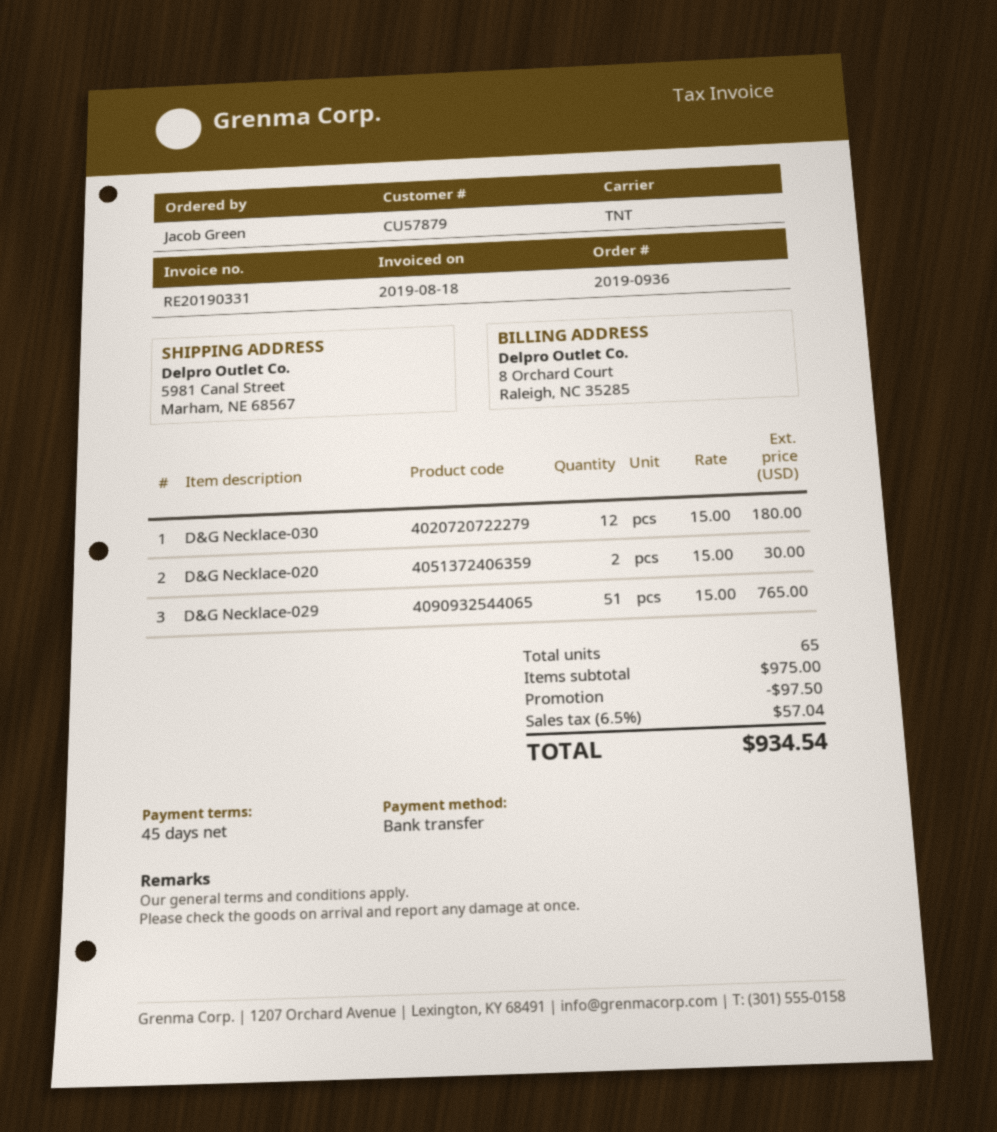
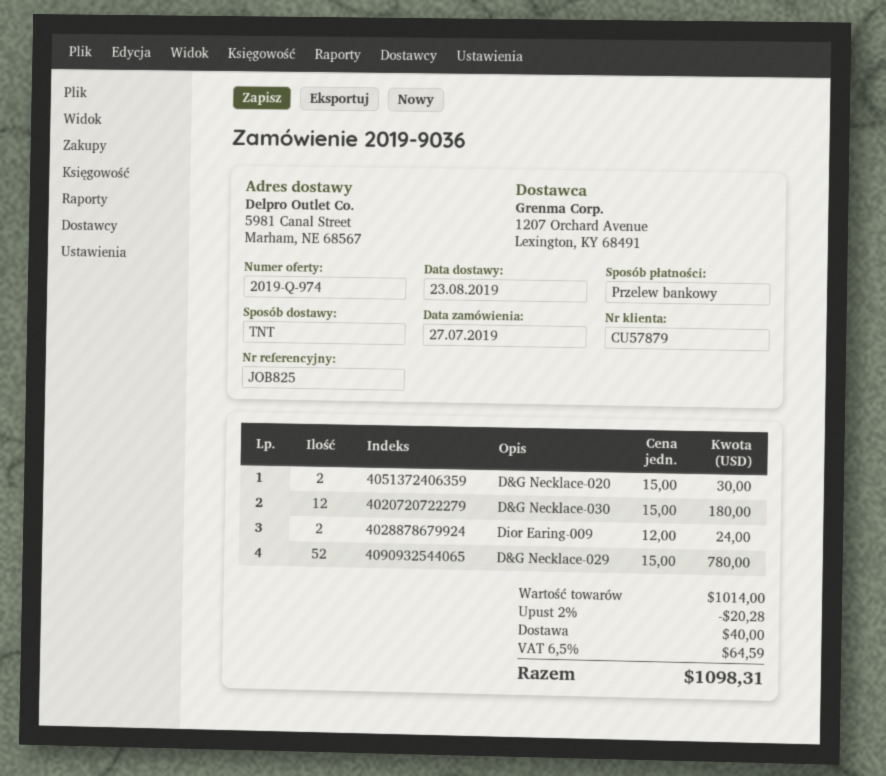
order number: 2019-0936 -> 2019-9036
D&G Necklace-029: 51 x 15.00 = 765.00 -> 52 x 15.00 = 780.00
Dior Earing-009: none -> 2 x 12.00 = 24.00
subtotal: 975.00 -> 1014.00
discount: 97.50 -> 20.28
shipping: none -> 40.00
tax: 6.5% = 57.04 -> 6.5% = 64.59
total: 934.54 -> 1098.31

